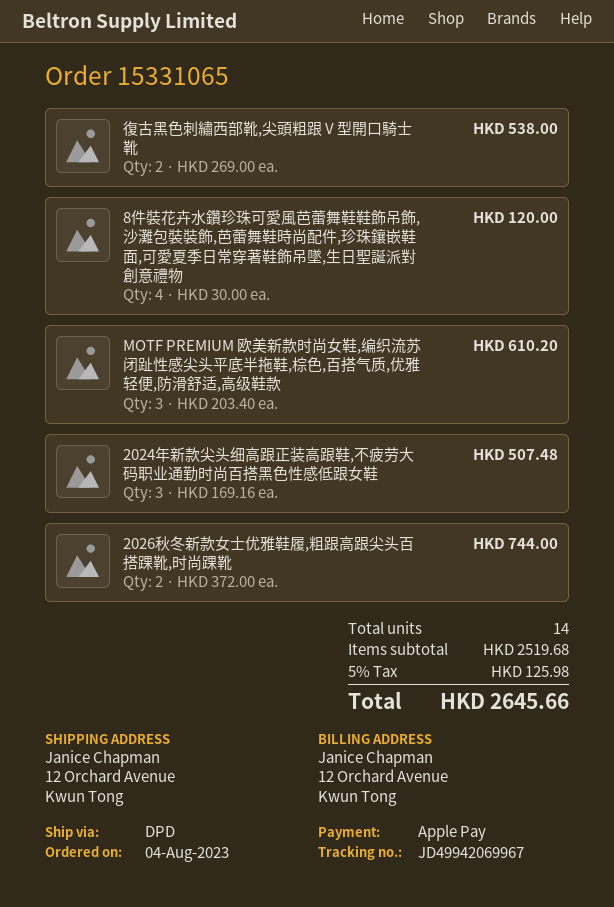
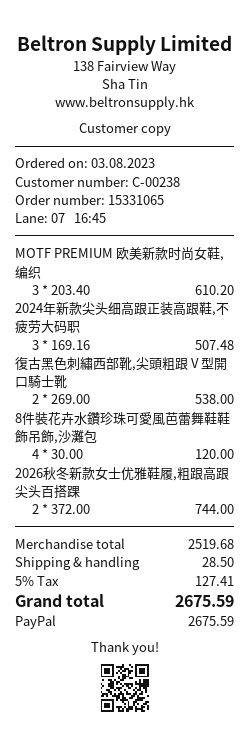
order date: 2023-08-04 -> 2023-08-03
payment method: Apple Pay -> PayPal
shipping: none -> 28.50
tax: 5% = 125.98 -> 5% = 127.41
total: 2645.66 -> 2675.59

